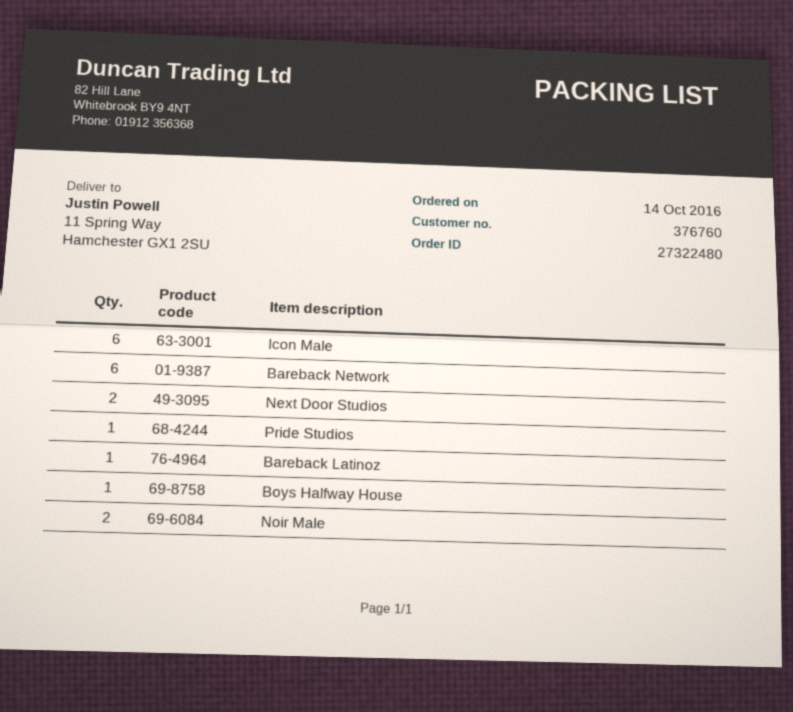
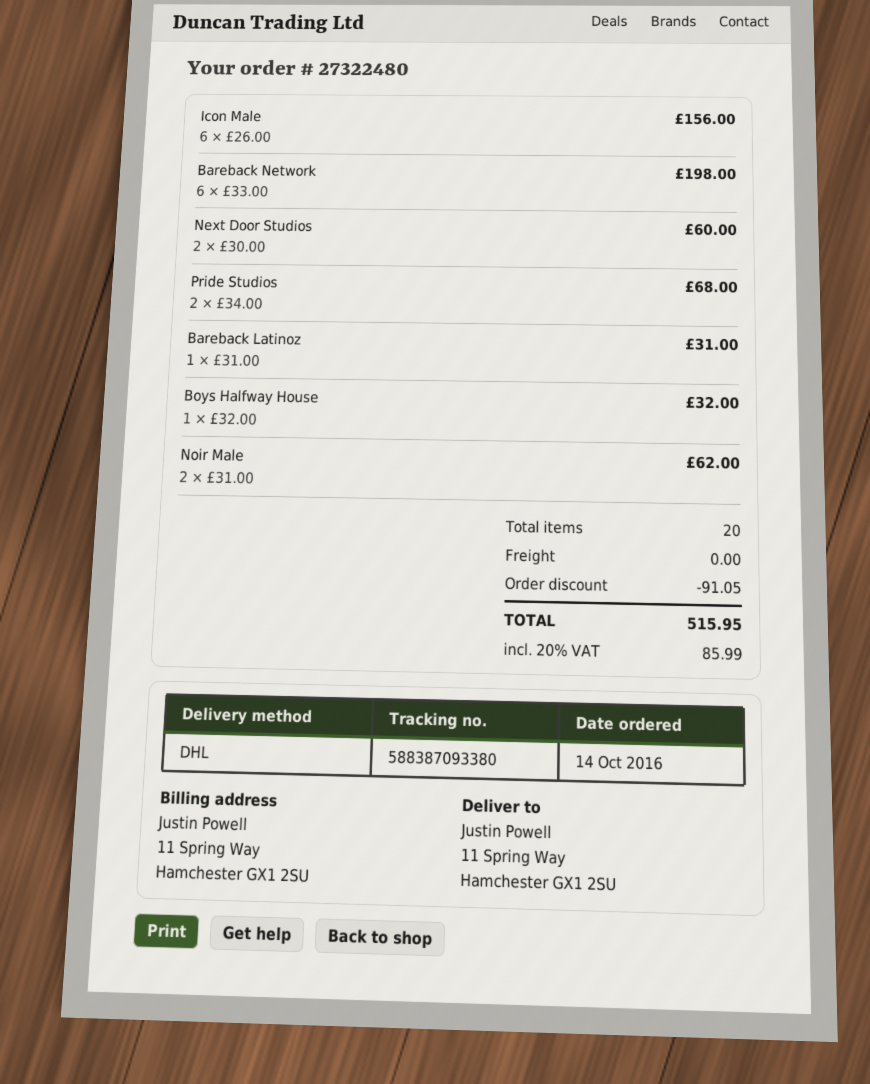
Pride Studios: 1 -> 2

